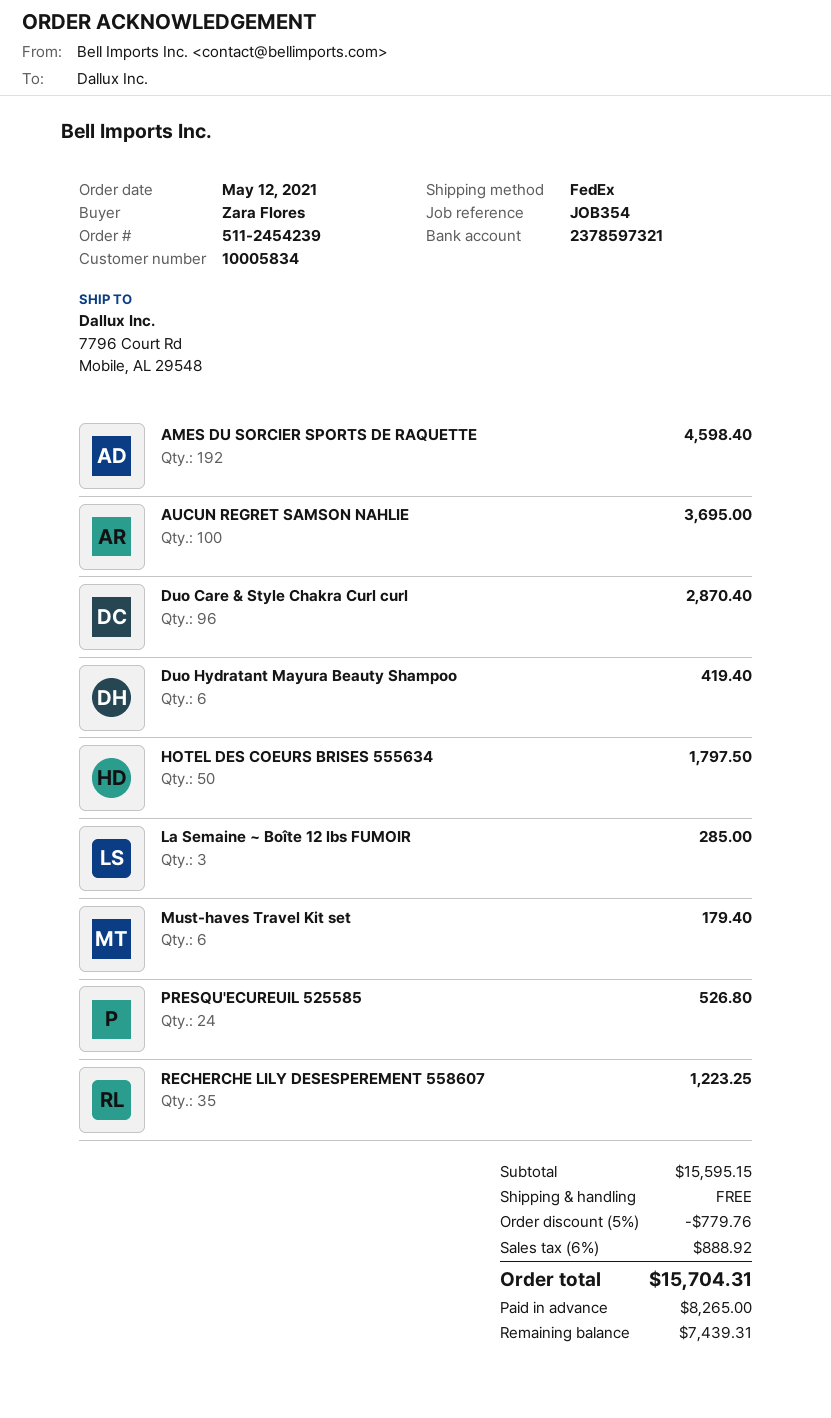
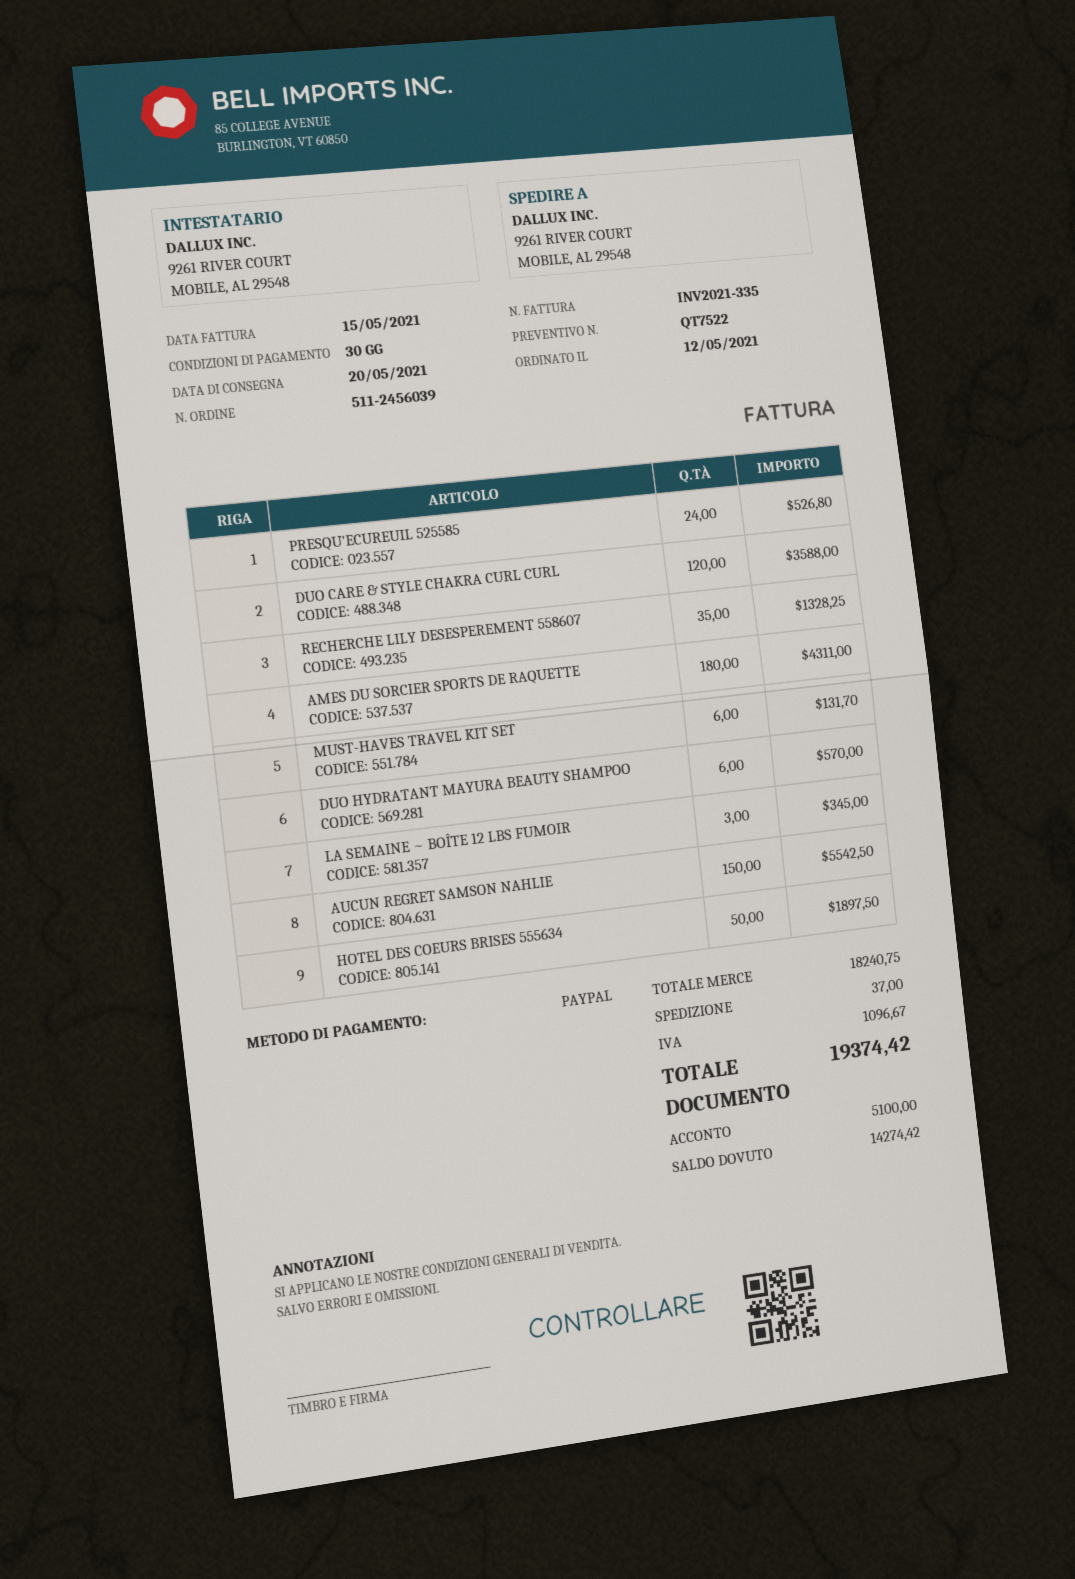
order number: 511-2454239 -> 511-2456039
ship to: 7796 Court Rd, Mobile, AL 29548 -> 9261 RIVER COURT, MOBILE, AL 29548
AMES DU SORCIER SPORTS DE RAQUETTE: 192 for 4598.40 -> 180 for 4311.00
AUCUN REGRET SAMSON NAHLIE: 100 for 3695.00 -> 150 for 5542.50
Duo Care & Style Chakra Curl curl: 96 for 2870.40 -> 120 for 3588.00
Duo Hydratant Mayura Beauty Shampoo: 6 for 419.40 -> 6 for 570.00
HOTEL DES COEURS BRISES 555634: 50 for 1797.50 -> 50 for 1897.50
La Semaine ~ Boîte 12 lbs FUMOIR: 3 for 285.00 -> 3 for 345.00
Must-haves Travel Kit set: 6 for 179.40 -> 6 for 131.70
RECHERCHE LILY DESESPEREMENT 558607: 35 for 1223.25 -> 35 for 1328.25
subtotal: 15595.15 -> 18240.75
discount: 5% = 779.76 -> none
shipping: 0.00 -> 37.00
tax: 888.92 -> 1096.67
total: 15704.31 -> 19374.42
deposit: 8265.00 -> 5100.00
balance: 7439.31 -> 14274.42

